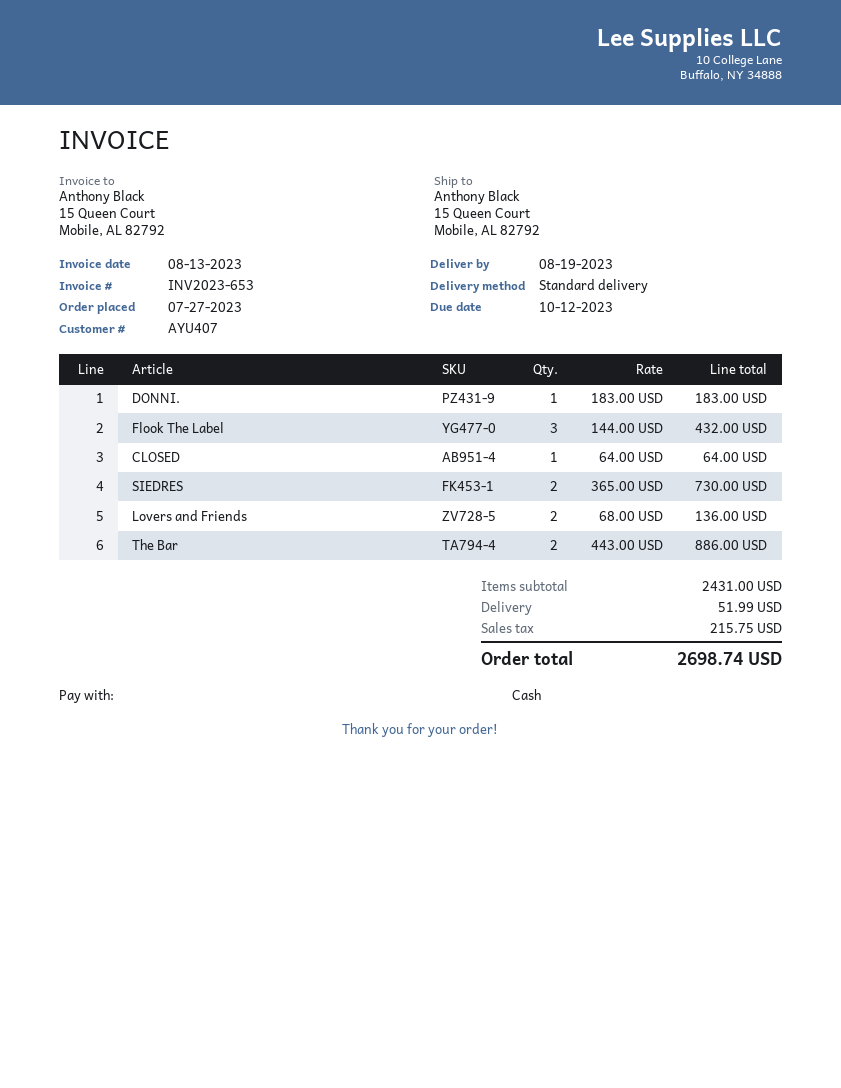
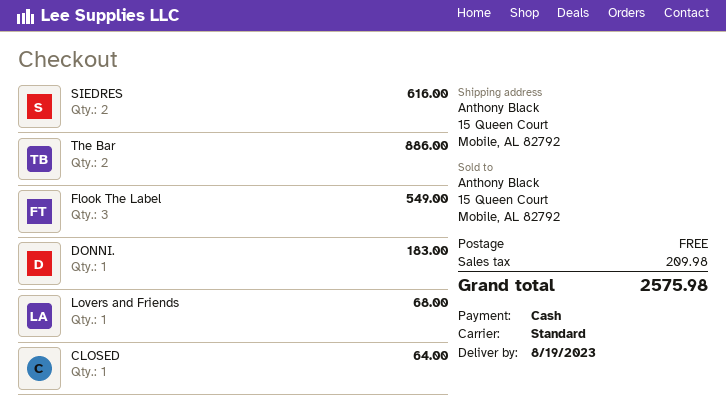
Flook The Label: 3 for 432.00 -> 3 for 549.00
SIEDRES: 2 for 730.00 -> 2 for 616.00
Lovers and Friends: 2 for 136.00 -> 1 for 68.00
shipping: 51.99 -> 0.00
tax: 215.75 -> 209.98
total: 2698.74 -> 2575.98

